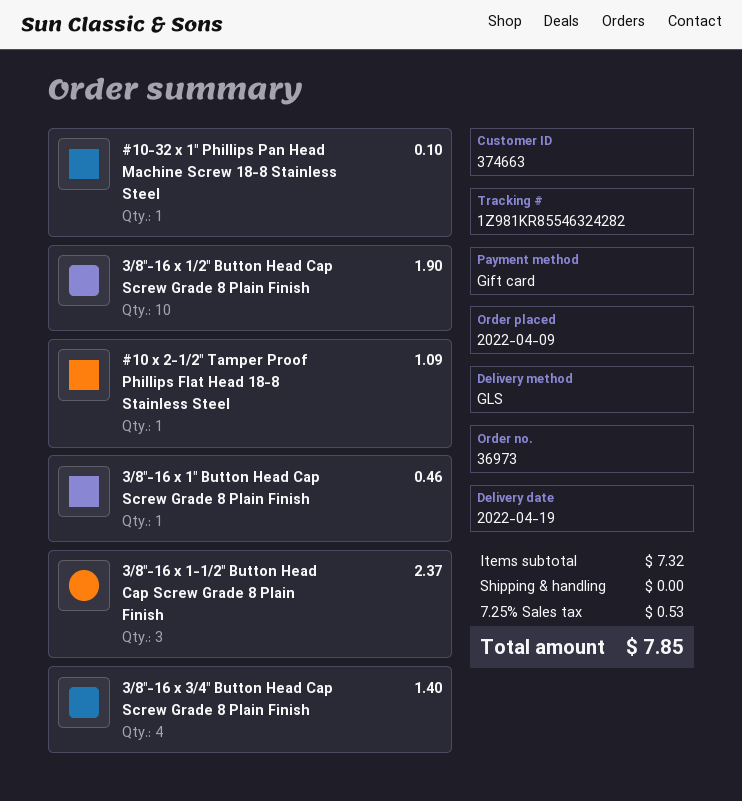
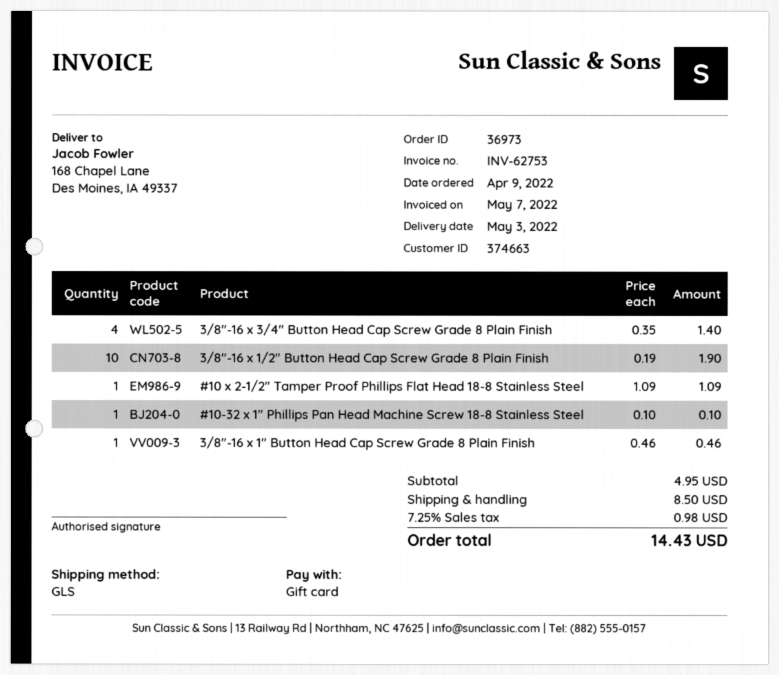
delivery date: 2022-04-19 -> 2022-05-03
3/8"-16 x 1-1/2" Button Head Cap Screw Grade 8 Plain Finish: 3 for 2.37 -> none
subtotal: 7.32 -> 4.95
shipping: 0.00 -> 8.50
tax: 7.25% = 0.53 -> 7.25% = 0.98
total: 7.85 -> 14.43

